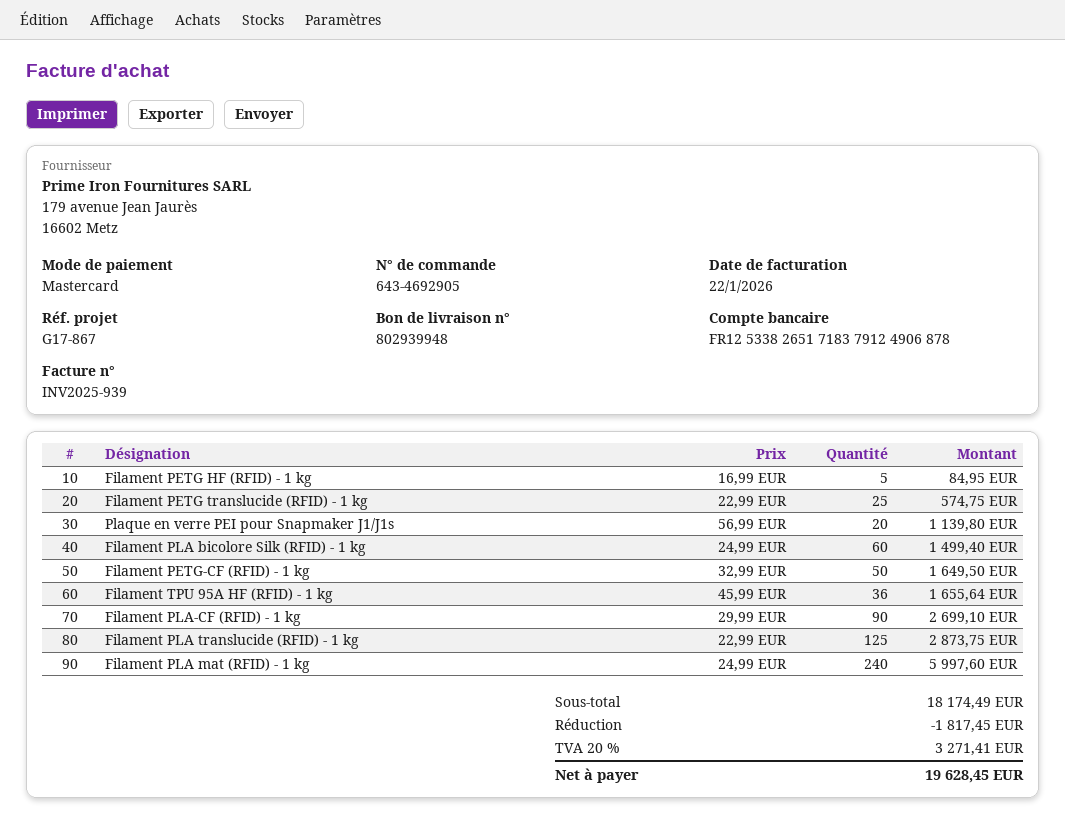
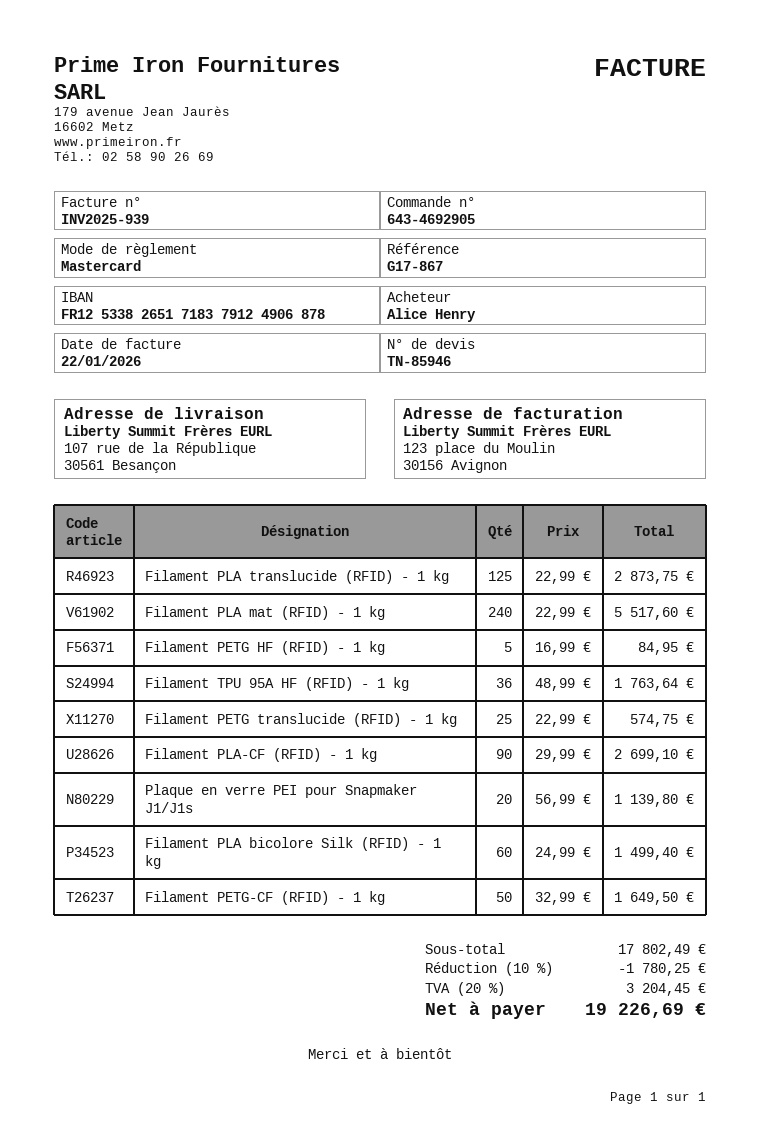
Filament TPU 95A HF (RFID) - 1 kg: 36 x 45.99 = 1655.64 -> 36 x 48.99 = 1763.64
Filament PLA mat (RFID) - 1 kg: 240 x 24.99 = 5997.60 -> 240 x 22.99 = 5517.60
subtotal: 18174.49 -> 17802.49
discount: 1817.45 -> 1780.25
tax: 20% = 3271.41 -> 20% = 3204.45
total: 19628.45 -> 19226.69

